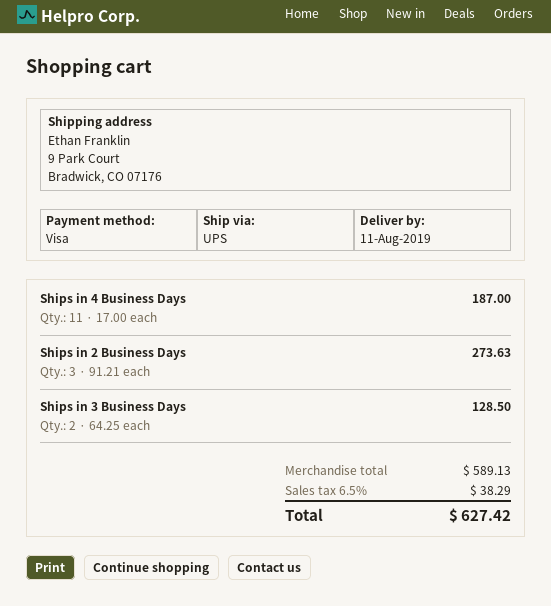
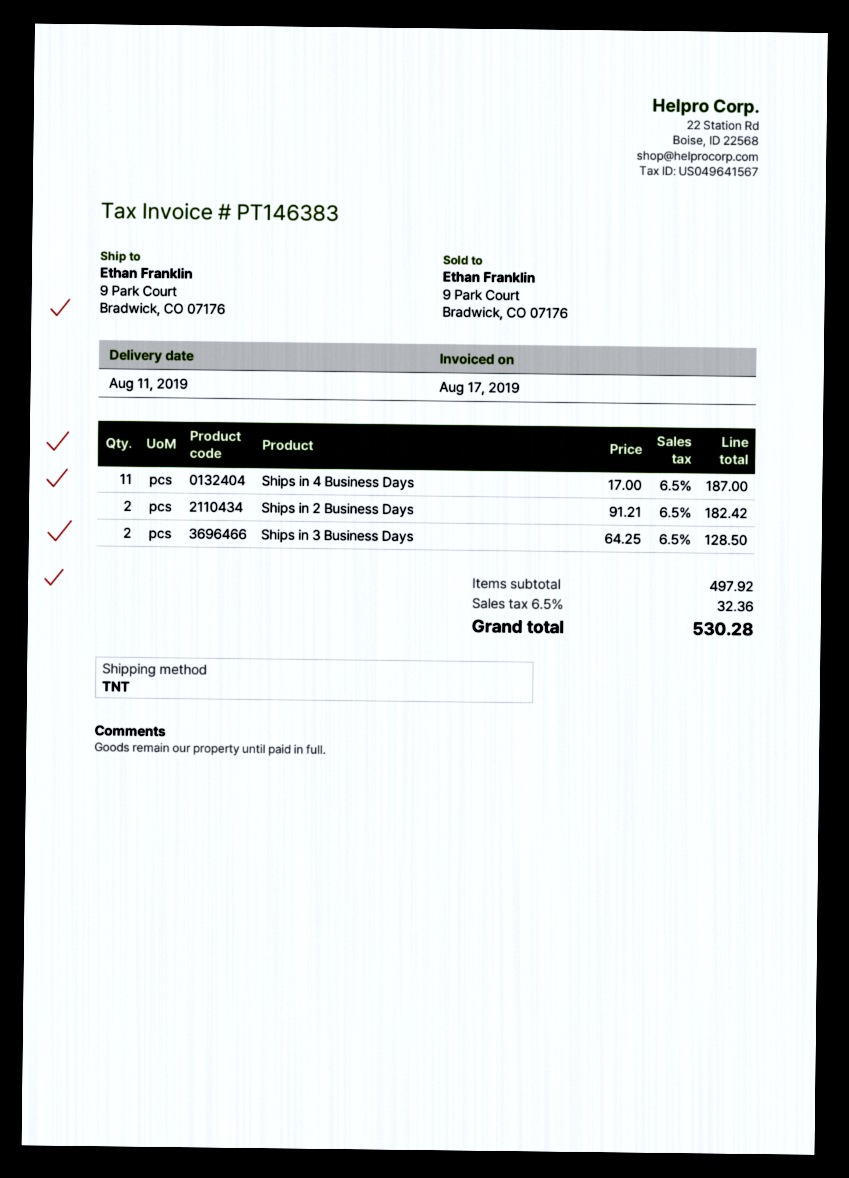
shipping method: UPS -> TNT
Ships in 2 Business Days: 3 x 91.21 = 273.63 -> 2 x 91.21 = 182.42
subtotal: 589.13 -> 497.92
tax: 6.5% = 38.29 -> 6.5% = 32.36
total: 627.42 -> 530.28

